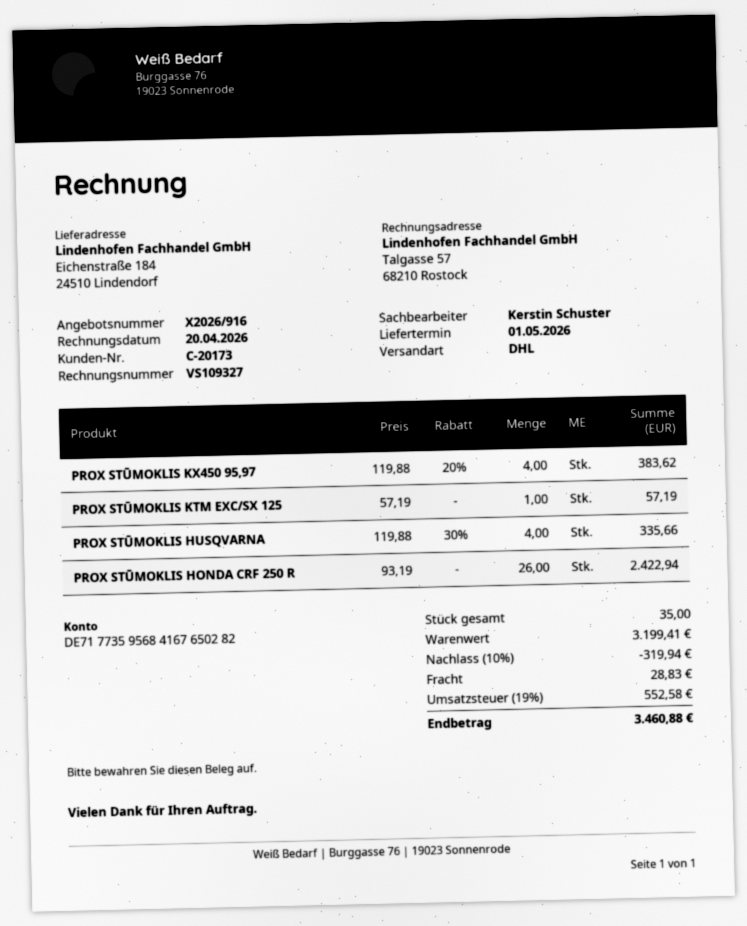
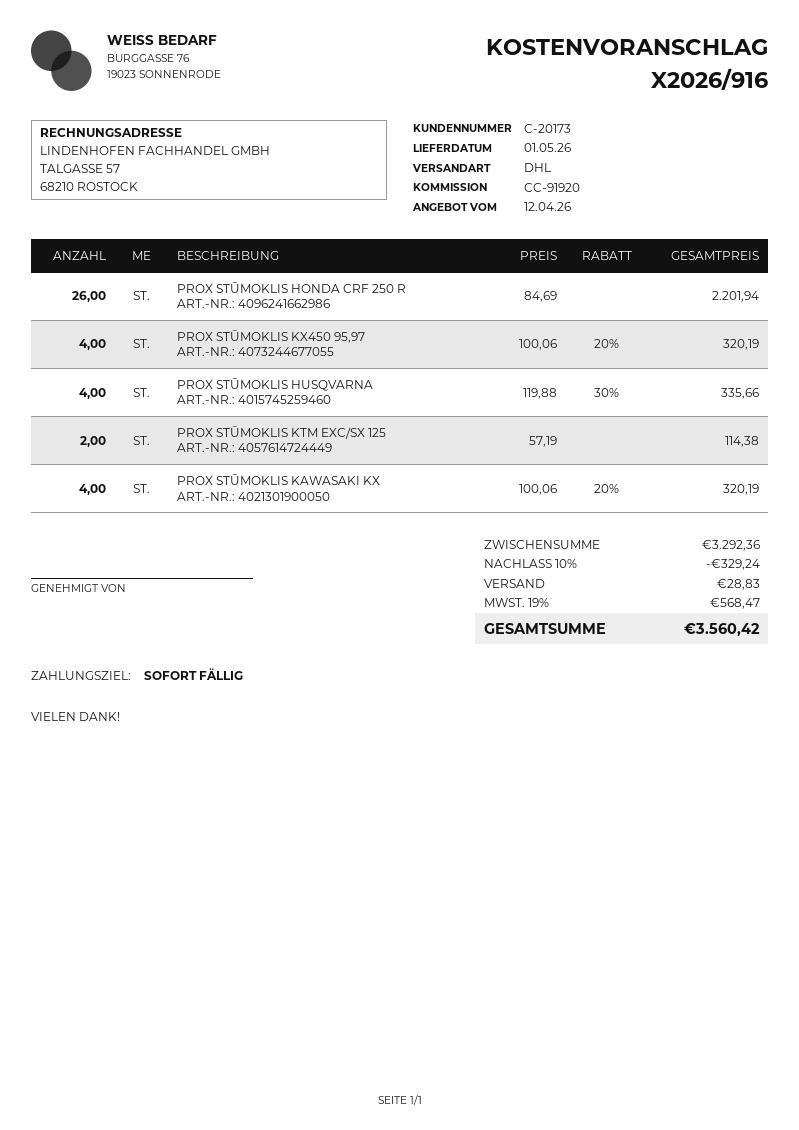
PROX STŪMOKLIS KX450 95,97: 4 x 119.88 - 20% = 383.62 -> 4 x 100.06 - 20% = 320.19
PROX STŪMOKLIS KTM EXC/SX 125: 1 x 57.19 = 57.19 -> 2 x 57.19 = 114.38
PROX STŪMOKLIS HONDA CRF 250 R: 26 x 93.19 = 2422.94 -> 26 x 84.69 = 2201.94
PROX STŪMOKLIS KAWASAKI KX: none -> 4 x 100.06 - 20% = 320.19
subtotal: 3199.41 -> 3292.36
discount: 10% = 319.94 -> 10% = 329.24
tax: 19% = 552.58 -> 19% = 568.47
total: 3460.88 -> 3560.42

